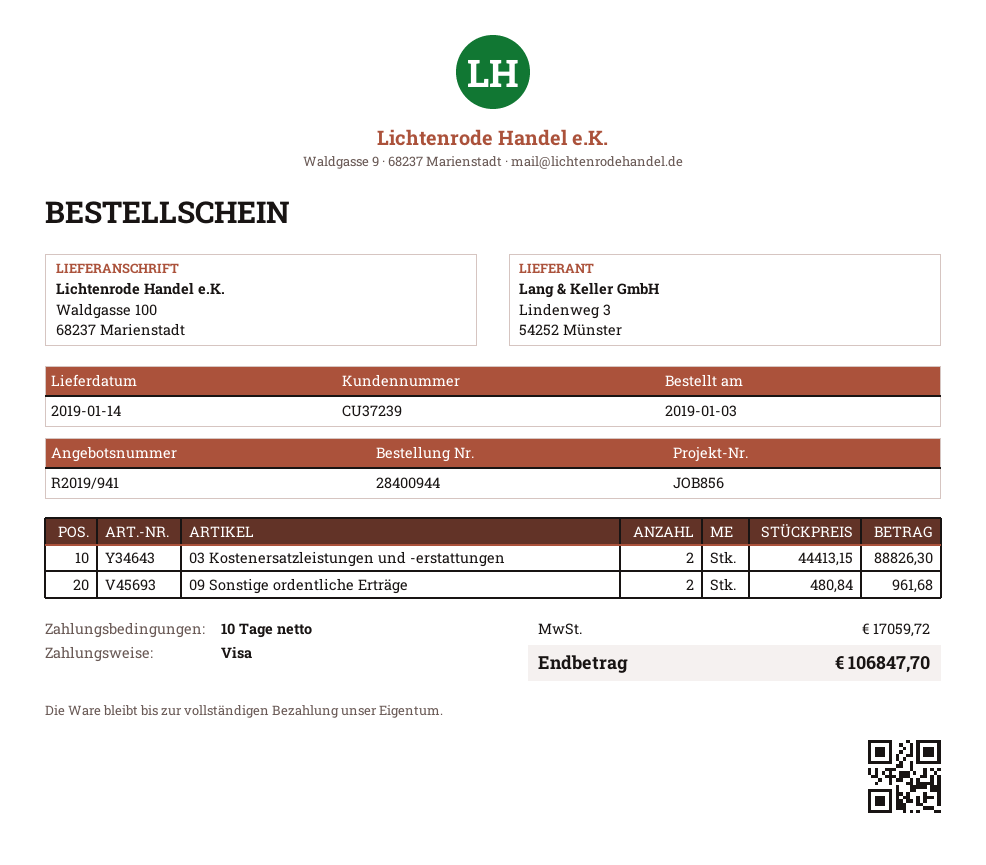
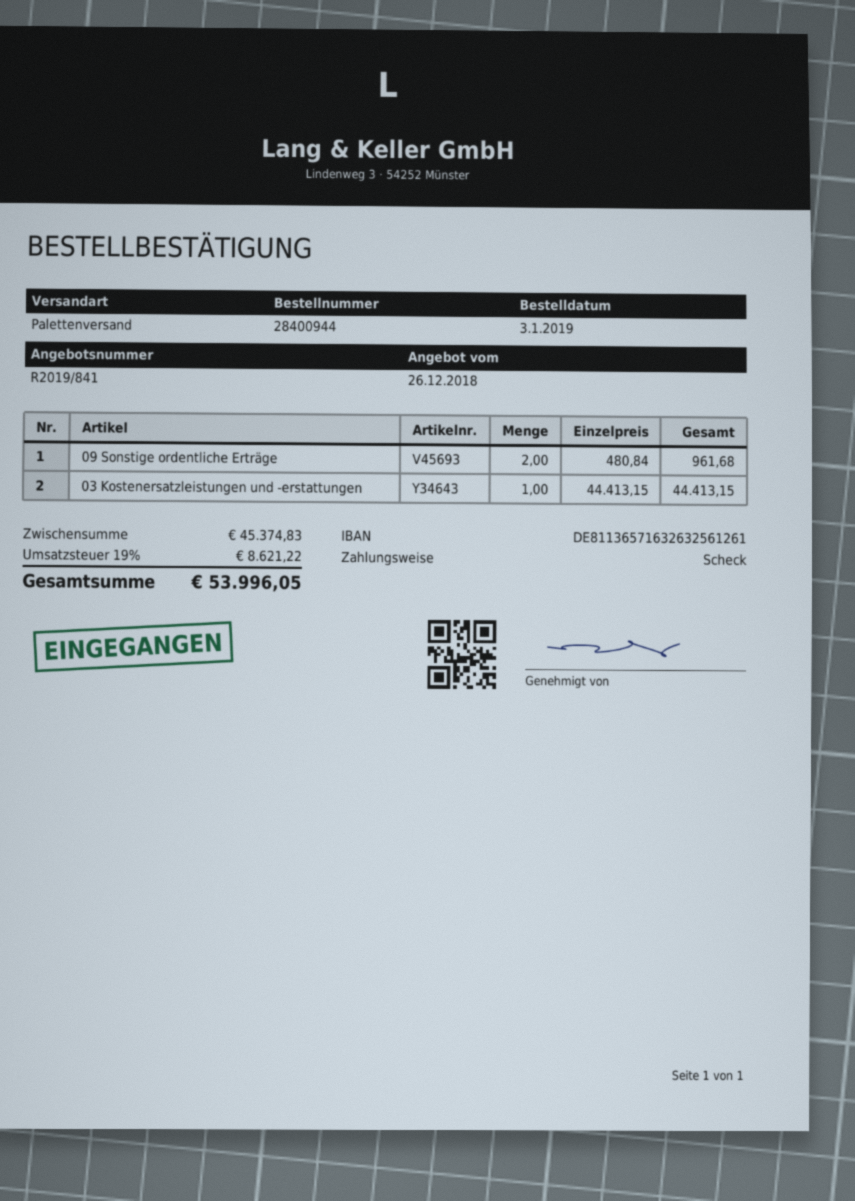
quote number: R2019/941 -> R2019/841
payment method: Visa -> cheque
03 Kostenersatzleistungen und -erstattungen: 2 x 44413.15 = 88826.30 -> 1 x 44413.15 = 44413.15
tax: 17059.72 -> 8621.22
total: 106847.70 -> 53996.05

